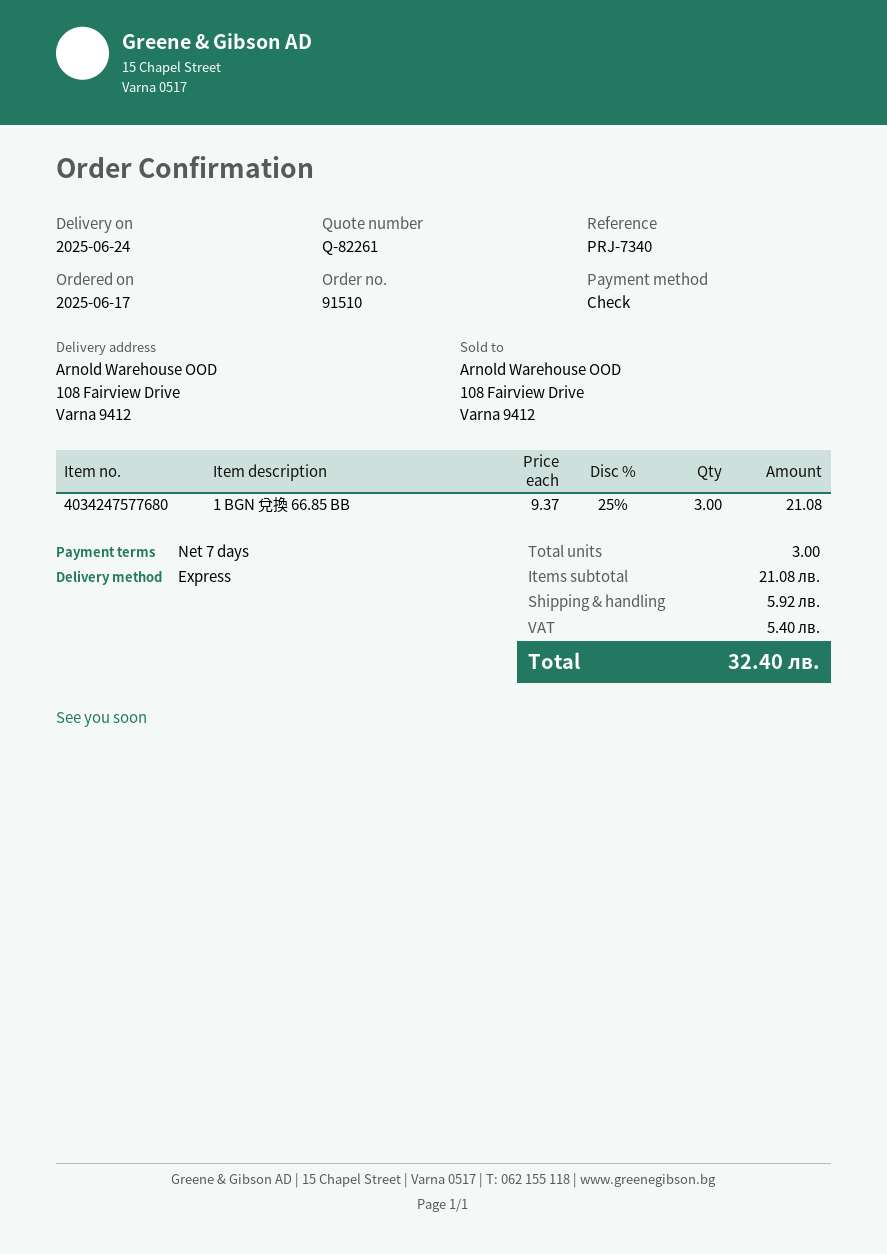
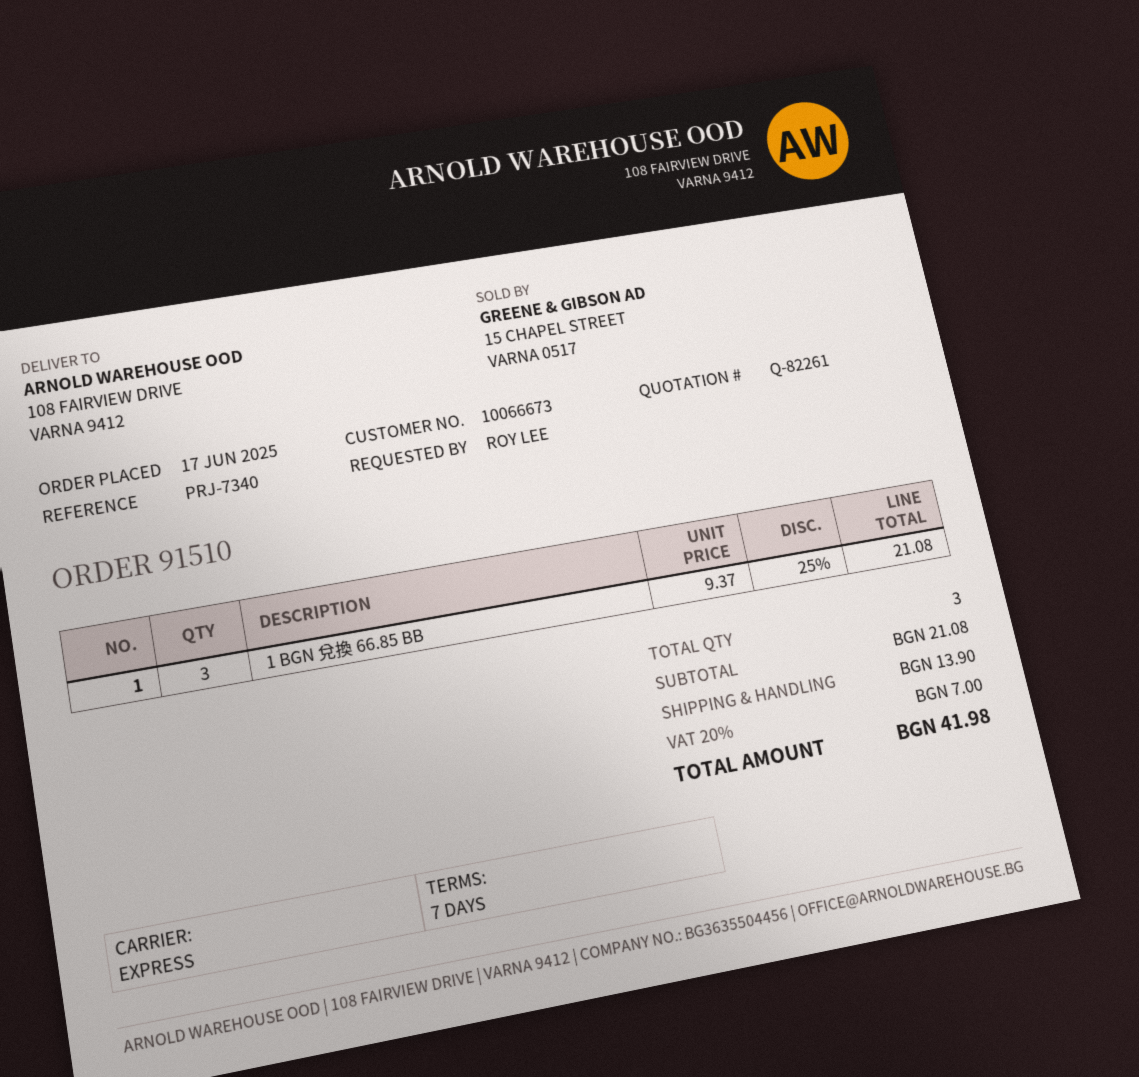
shipping: 5.92 -> 13.90
tax: 5.40 -> 7.00
total: 32.40 -> 41.98

